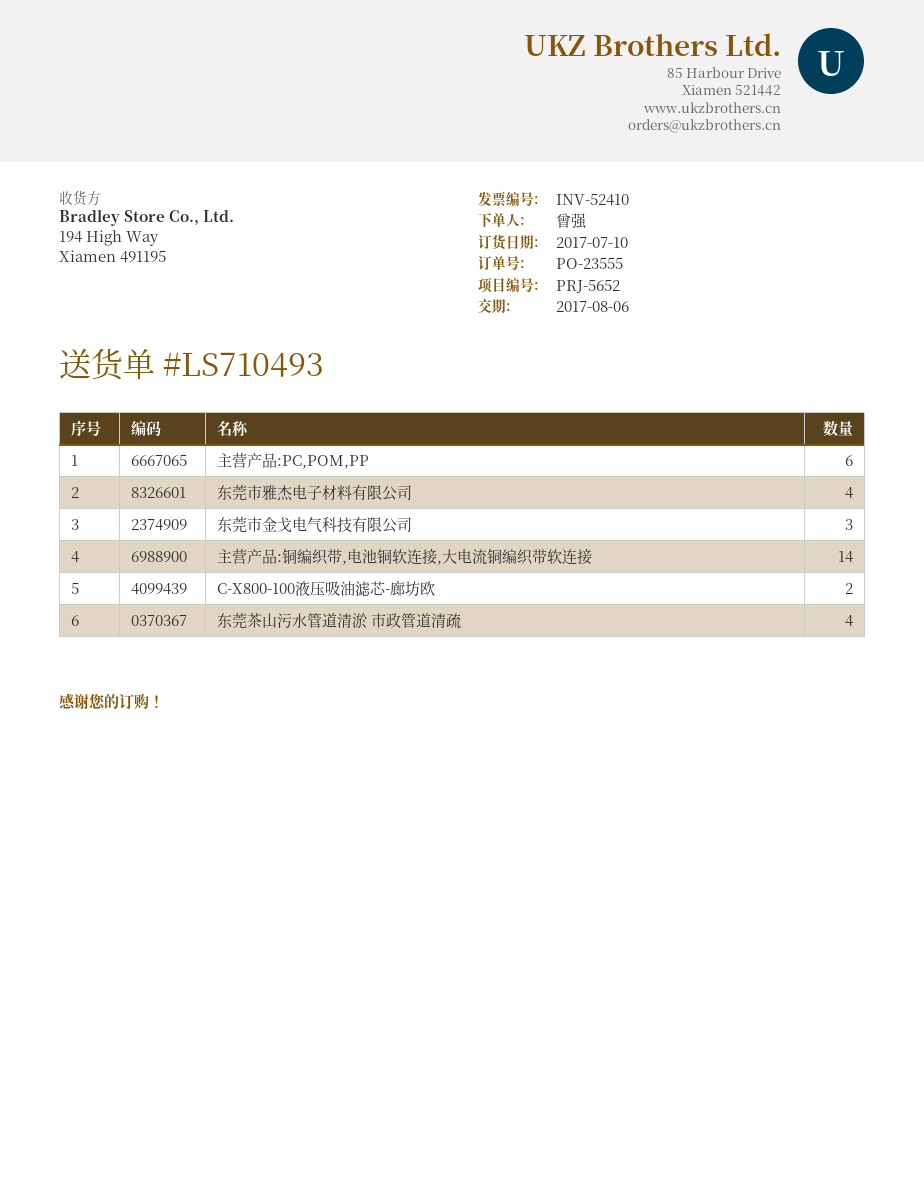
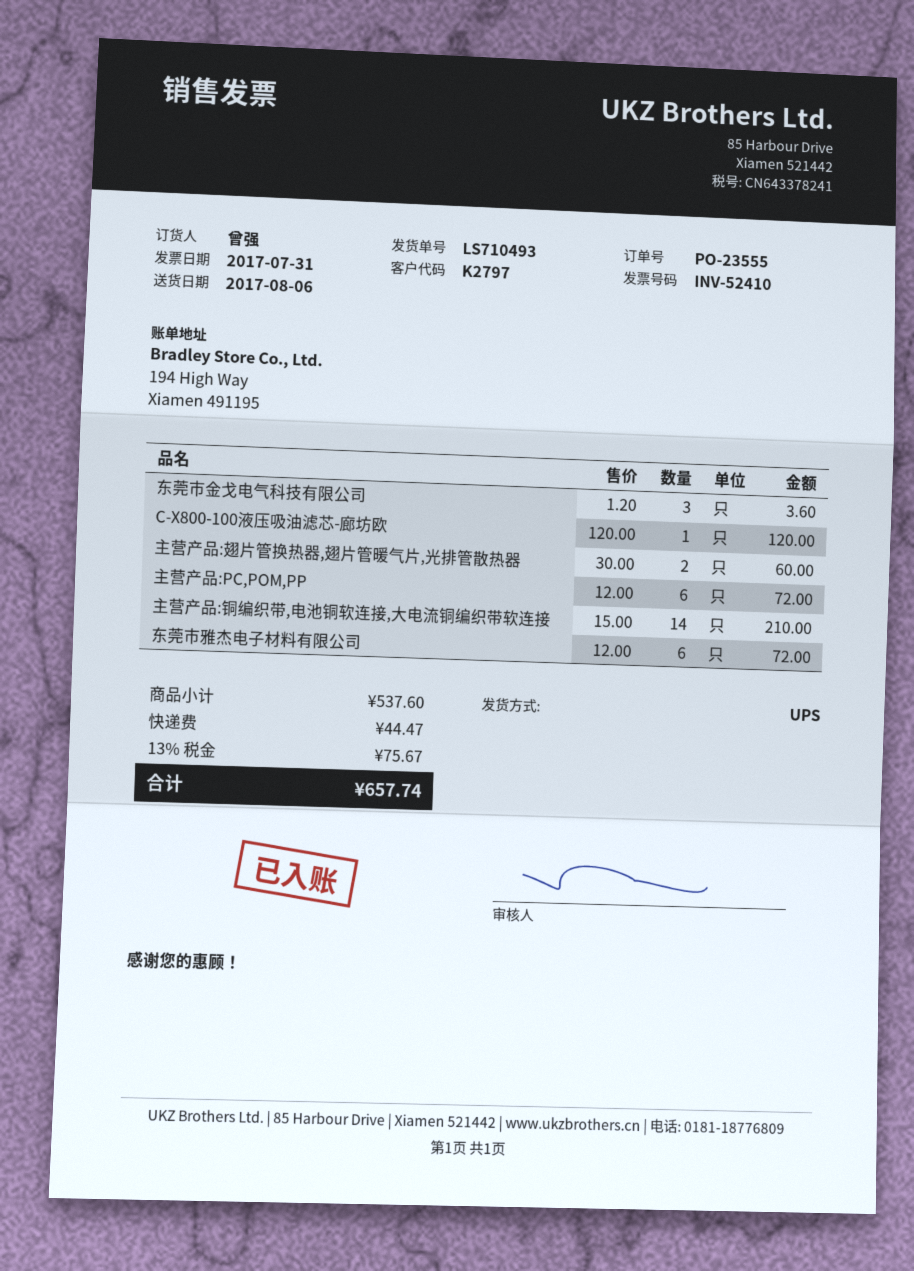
东莞市雅杰电子材料有限公司: 4 -> 6
C-X800-100液压吸油滤芯-廊坊欧: 2 -> 1
东莞茶山污水管道清淤 市政管道清疏: 4 -> none
主营产品:翅片管换热器,翅片管暖气片,光排管散热器: none -> 2

